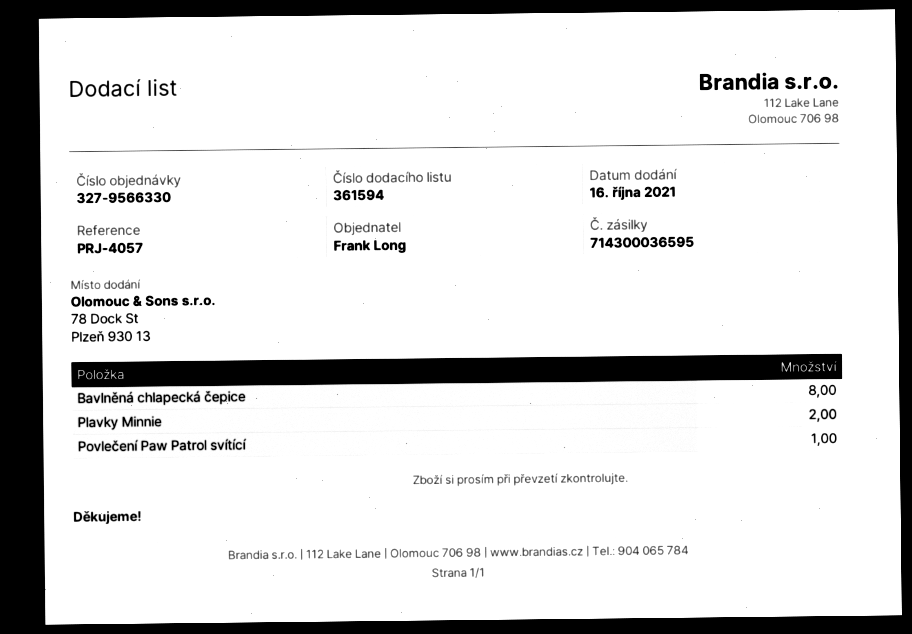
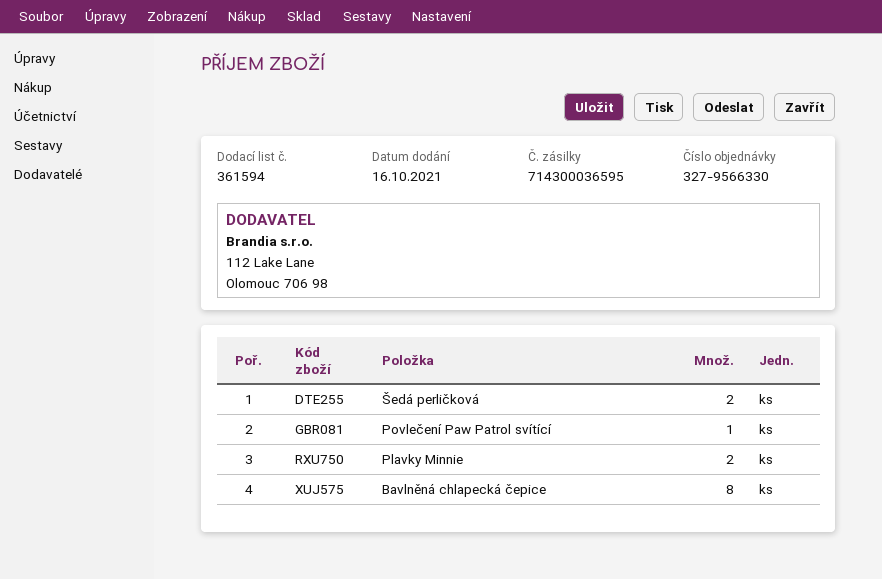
Šedá perličková: none -> 2

